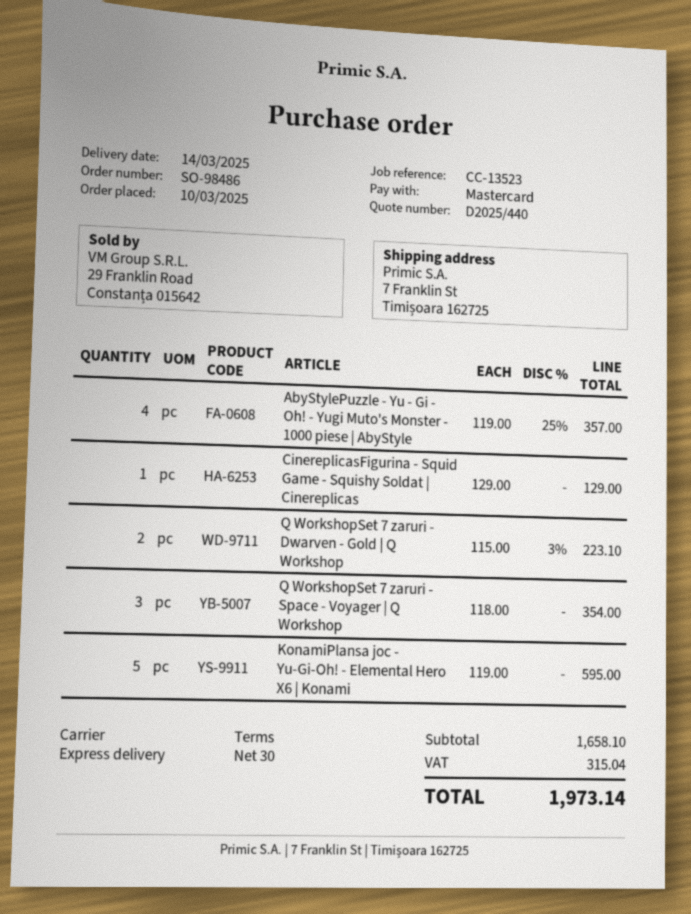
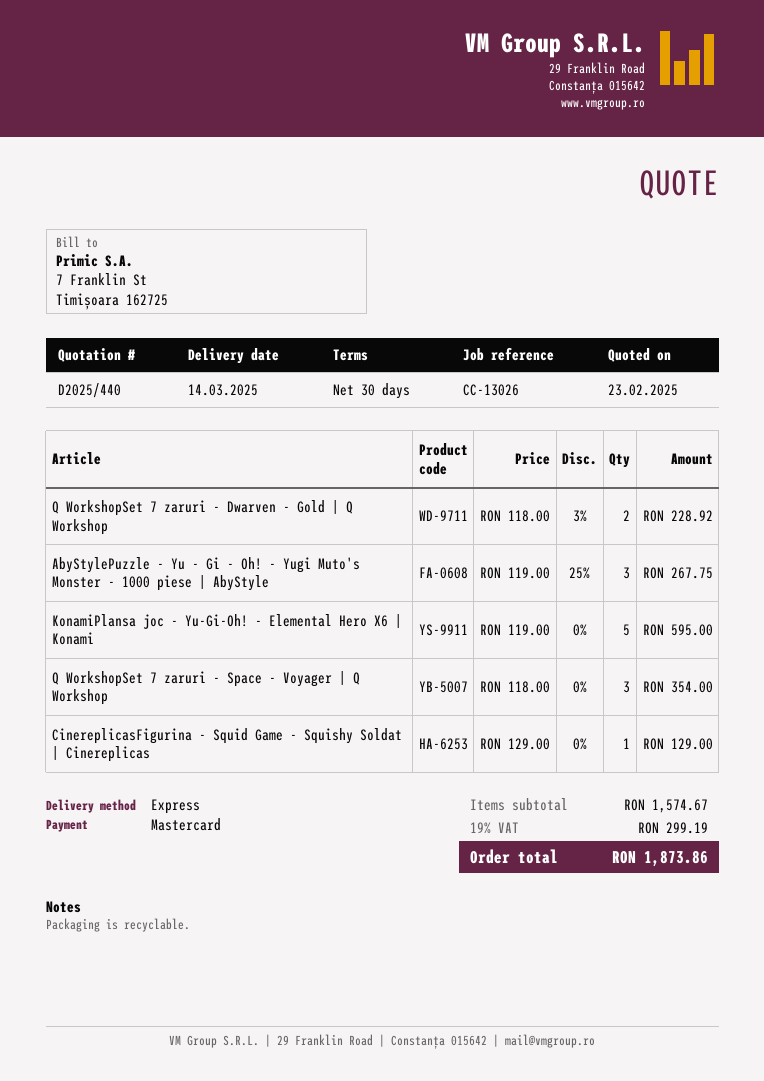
reference: CC-13523 -> CC-13026
AbyStylePuzzle - Yu - Gi - Oh! - Yugi Muto's Monster - 1000 piese | AbyStyle: 4 x 119.00 - 25% = 357.00 -> 3 x 119.00 - 25% = 267.75
Q WorkshopSet 7 zaruri - Dwarven - Gold | Q Workshop: 2 x 115.00 - 3% = 223.10 -> 2 x 118.00 - 3% = 228.92
subtotal: 1658.10 -> 1574.67
tax: 315.04 -> 299.19
total: 1973.14 -> 1873.86

